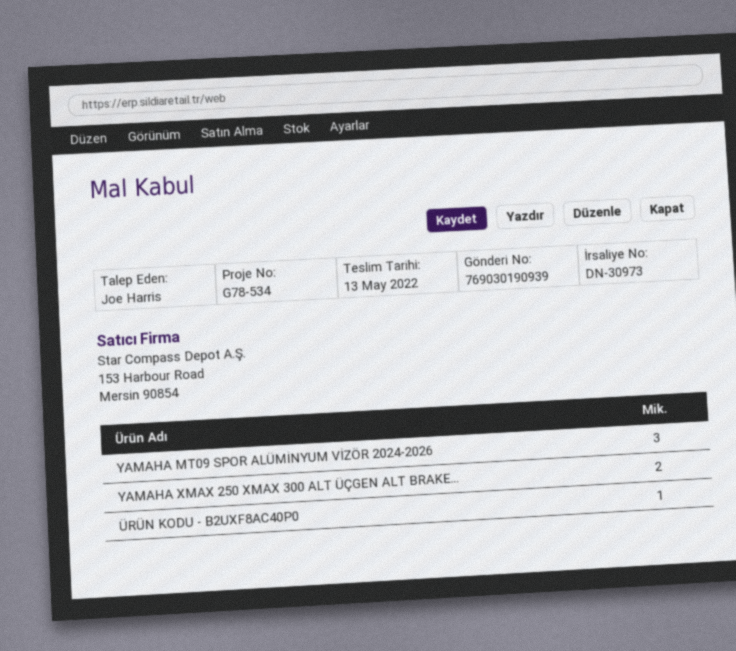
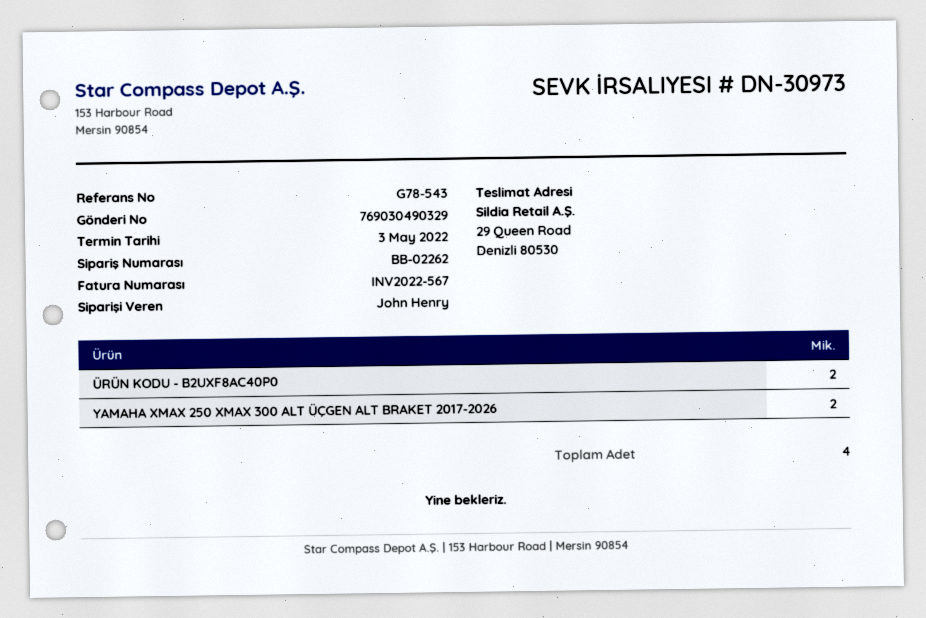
delivery date: 2022-05-13 -> 2022-05-03
reference: G78-534 -> G78-543
ordered by: Joe Harris -> John Henry
tracking number: 769030190939 -> 769030490329
YAMAHA MT09 SPOR ALÜMİNYUM VİZÖR 2024-2026: 3 -> none
ÜRÜN KODU - B2UXF8AC40P0: 1 -> 2

